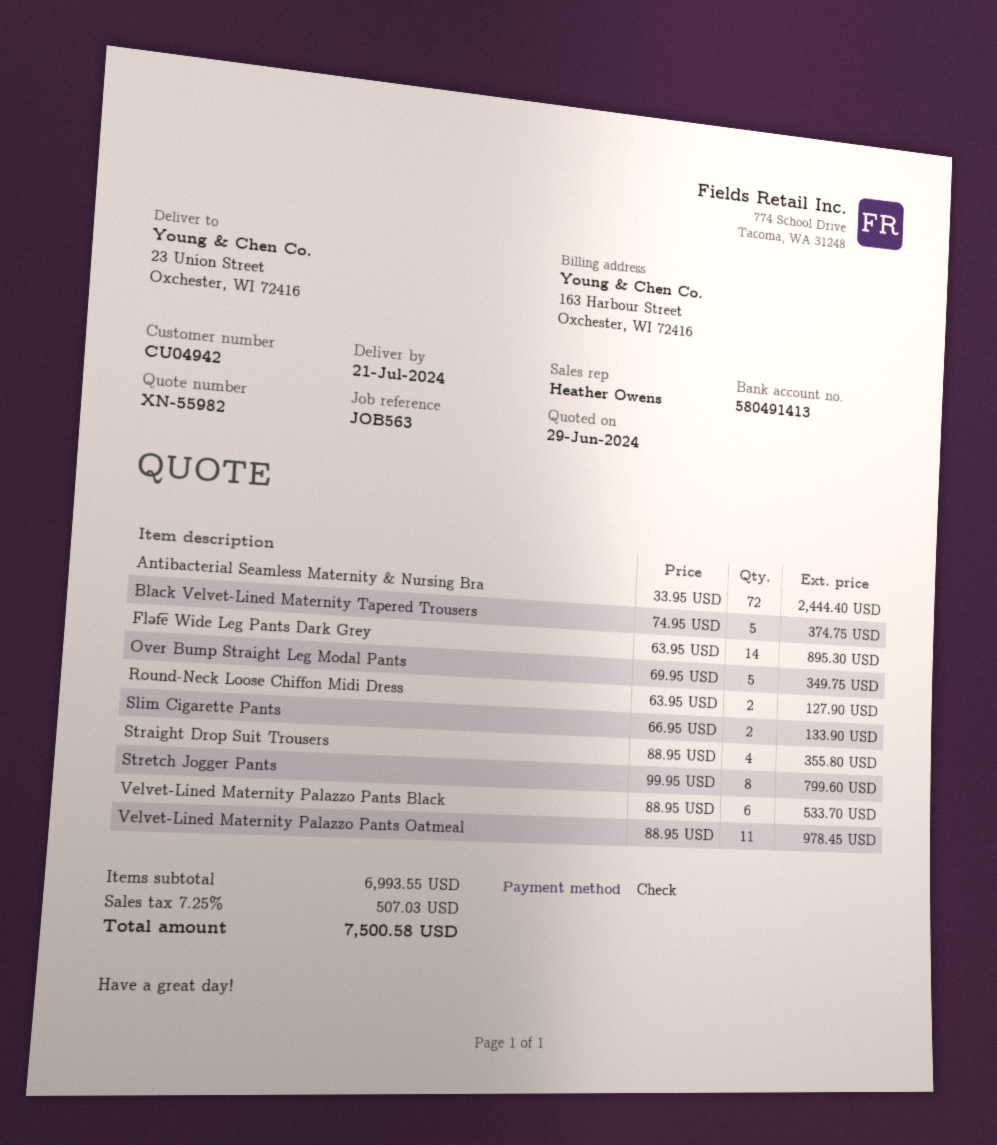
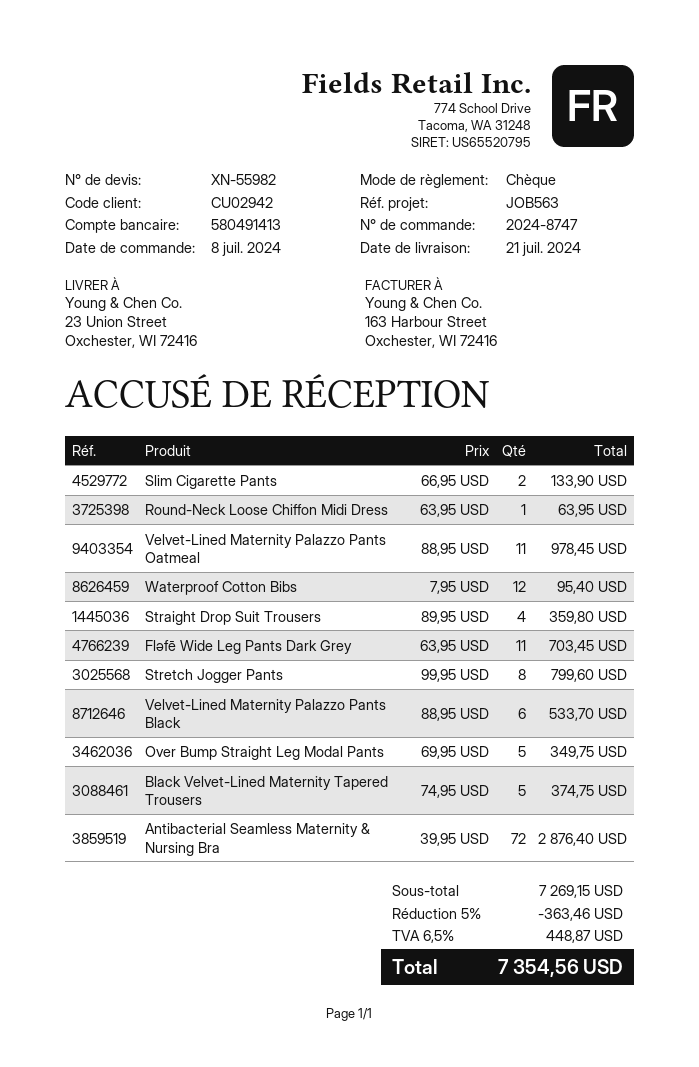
customer number: CU04942 -> CU02942
Antibacterial Seamless Maternity & Nursing Bra: 72 x 33.95 = 2444.40 -> 72 x 39.95 = 2876.40
Fləfē Wide Leg Pants Dark Grey: 14 x 63.95 = 895.30 -> 11 x 63.95 = 703.45
Round-Neck Loose Chiffon Midi Dress: 2 x 63.95 = 127.90 -> 1 x 63.95 = 63.95
Straight Drop Suit Trousers: 4 x 88.95 = 355.80 -> 4 x 89.95 = 359.80
Waterproof Cotton Bibs: none -> 12 x 7.95 = 95.40
subtotal: 6993.55 -> 7269.15
discount: none -> 5% = 363.46
tax: 7.25% = 507.03 -> 6.5% = 448.87
total: 7500.58 -> 7354.56

